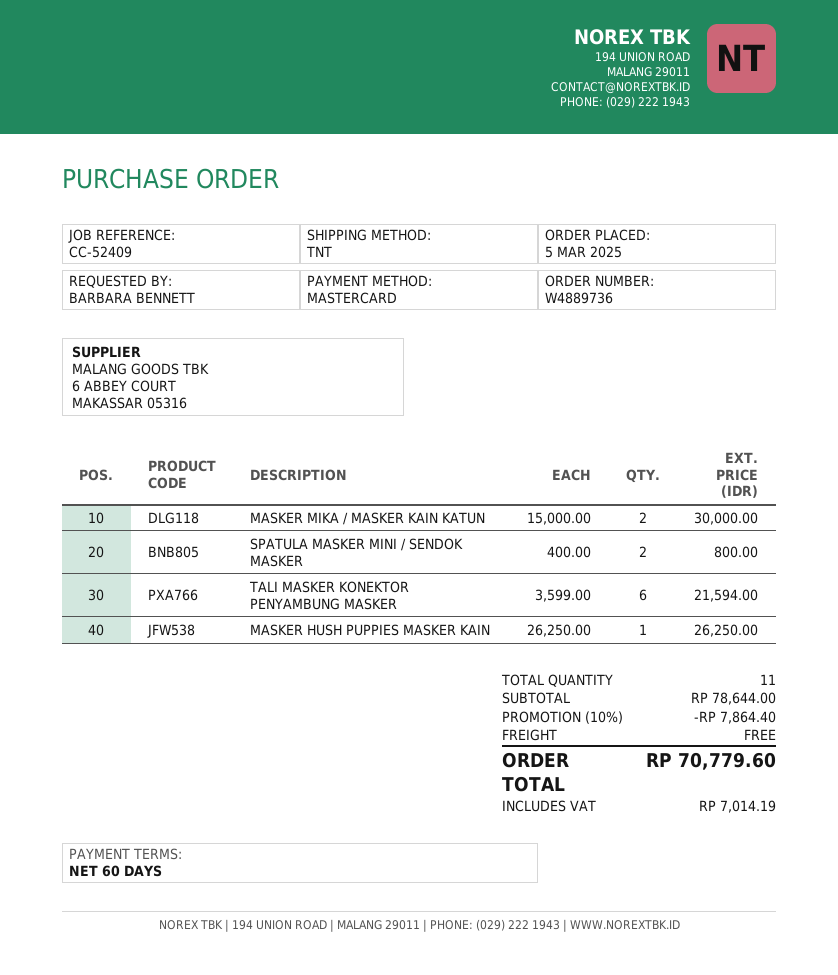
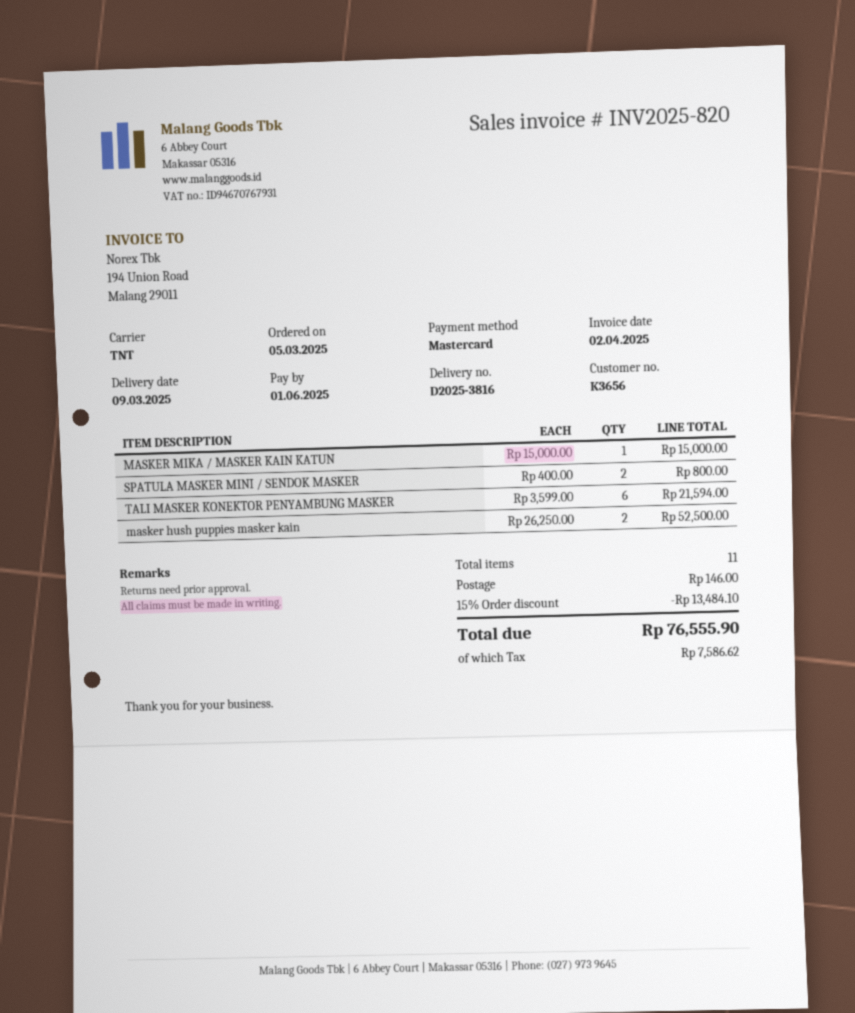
MASKER MIKA / MASKER KAIN KATUN: 2 x 15000.00 = 30000.00 -> 1 x 15000.00 = 15000.00
MASKER HUSH PUPPIES MASKER KAIN: 1 x 26250.00 = 26250.00 -> 2 x 26250.00 = 52500.00
discount: 10% = 7864.40 -> 15% = 13484.10
shipping: 0.00 -> 146.00
tax: 7014.19 -> 7586.62
total: 70779.60 -> 76555.90

